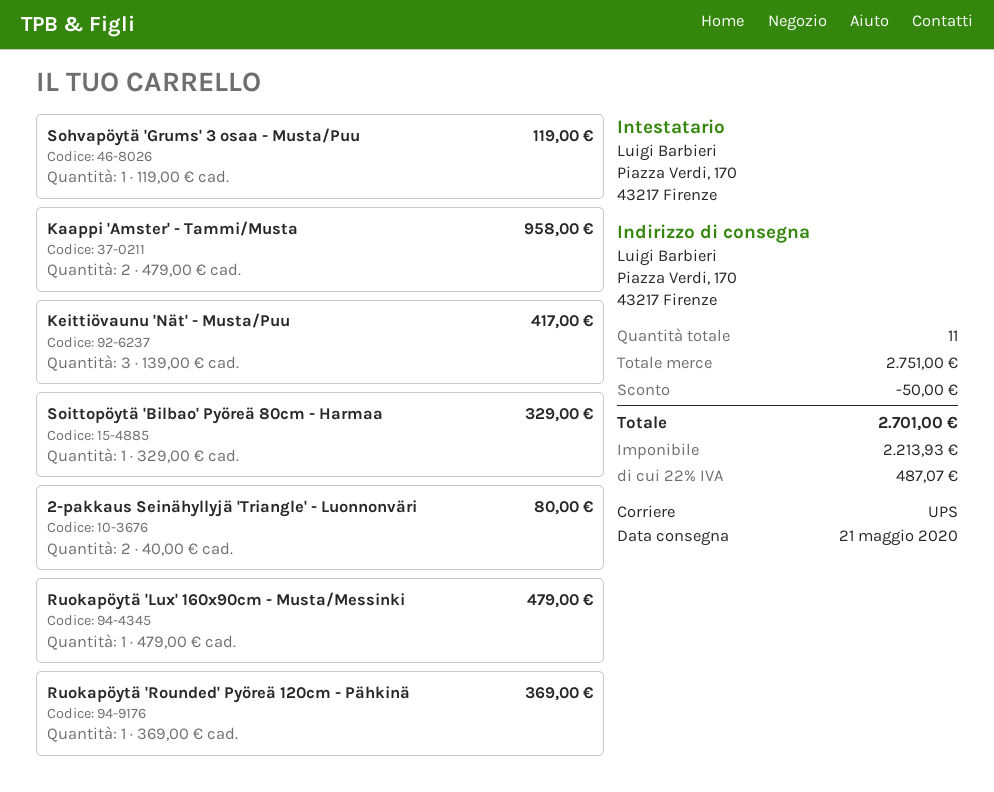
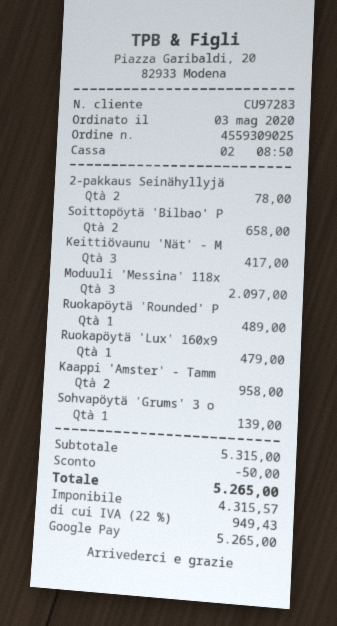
Sohvapöytä 'Grums' 3 osaa - Musta/Puu: 1 for 119.00 -> 1 for 139.00
Soittopöytä 'Bilbao' Pyöreä 80cm - Harmaa: 1 for 329.00 -> 2 for 658.00
2-pakkaus Seinähyllyjä 'Triangle' - Luonnonväri: 2 for 80.00 -> 2 for 78.00
Ruokapöytä 'Rounded' Pyöreä 120cm - Pähkinä: 1 for 369.00 -> 1 for 489.00
Moduuli 'Messina' 118x: none -> 3 for 2097.00
subtotal: 2751.00 -> 5315.00
net: 2213.93 -> 4315.57
tax: 22% = 487.07 -> 22% = 949.43
total: 2701.00 -> 5265.00

